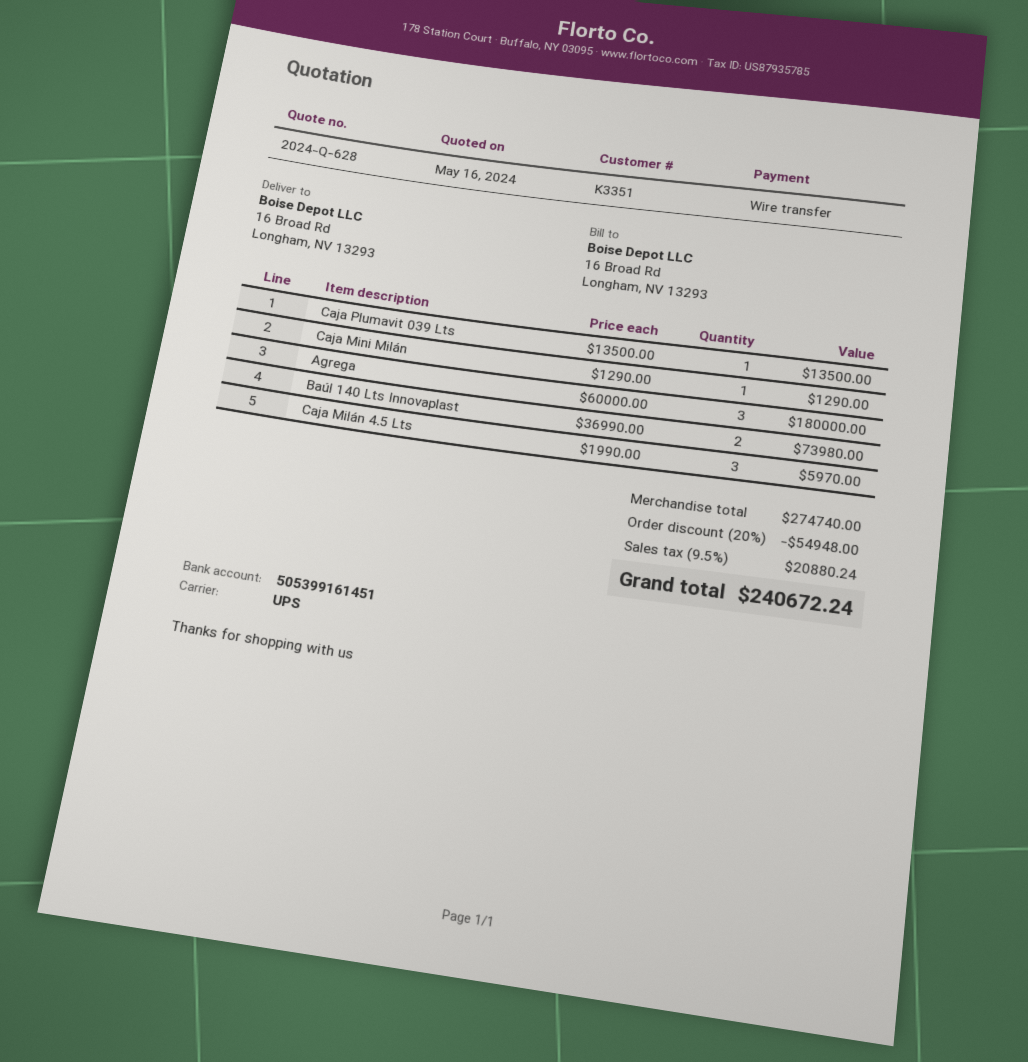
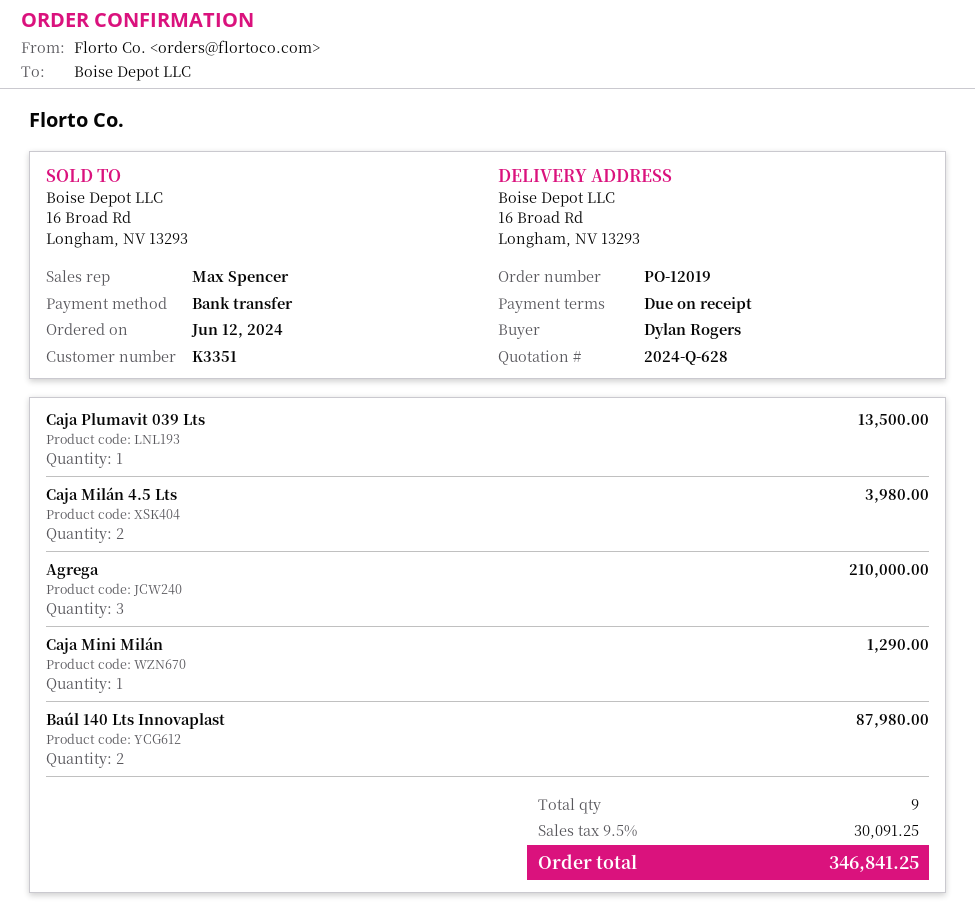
Agrega: 3 for 180000.00 -> 3 for 210000.00
Baúl 140 Lts Innovaplast: 2 for 73980.00 -> 2 for 87980.00
Caja Milán 4.5 Lts: 3 for 5970.00 -> 2 for 3980.00
discount: 20% = 54948.00 -> none
tax: 9.5% = 20880.24 -> 9.5% = 30091.25
total: 240672.24 -> 346841.25

